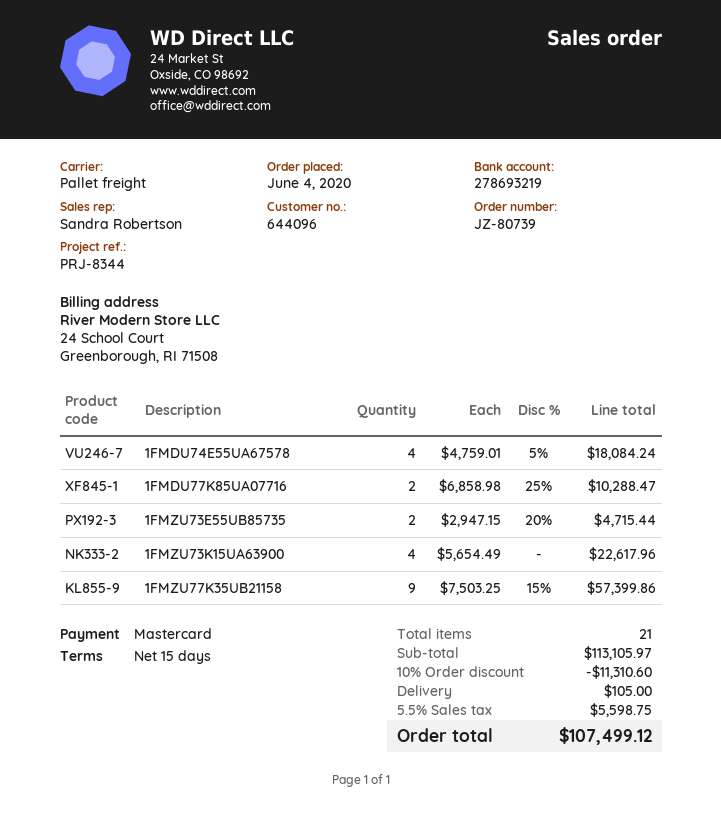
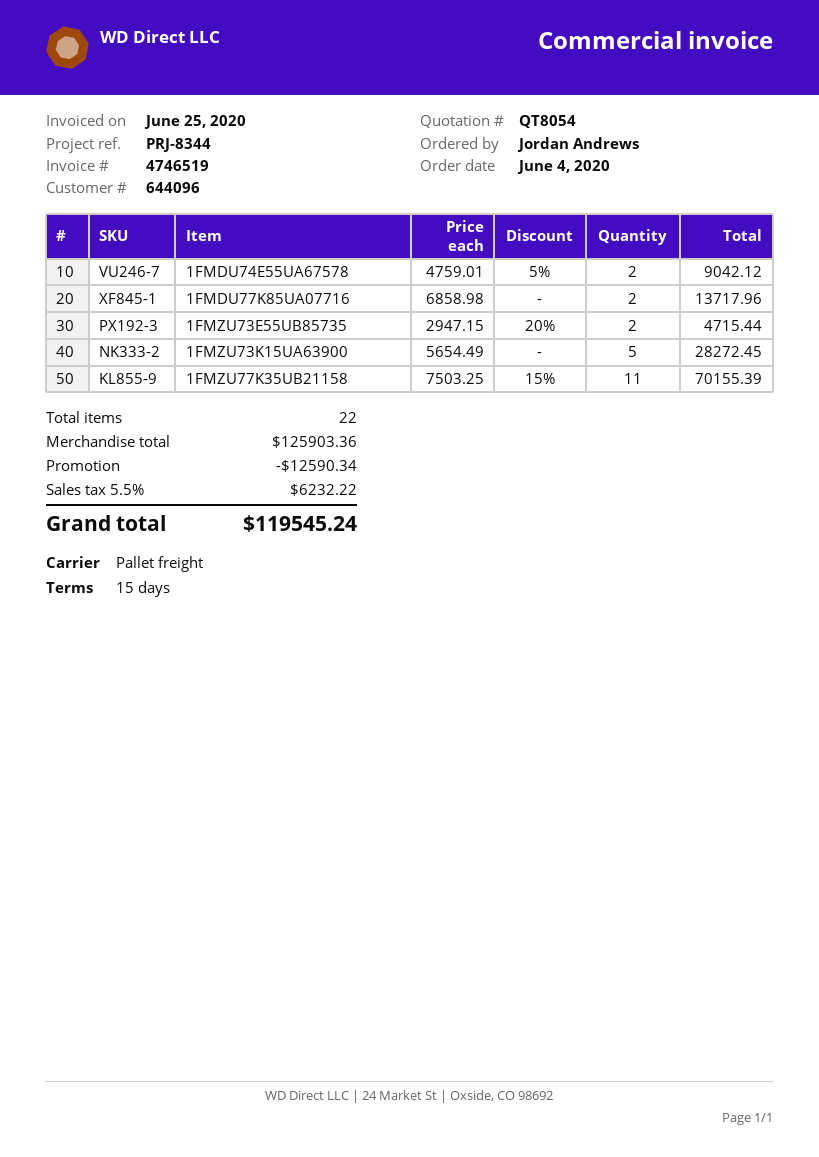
1FMDU74E55UA67578: 4 x 4759.01 - 5% = 18084.24 -> 2 x 4759.01 - 5% = 9042.12
1FMDU77K85UA07716: 2 x 6858.98 - 25% = 10288.47 -> 2 x 6858.98 = 13717.96
1FMZU73K15UA63900: 4 x 5654.49 = 22617.96 -> 5 x 5654.49 = 28272.45
1FMZU77K35UB21158: 9 x 7503.25 - 15% = 57399.86 -> 11 x 7503.25 - 15% = 70155.39
total quantity: 21 -> 22
subtotal: 113105.97 -> 125903.36
discount: 11310.60 -> 12590.34
shipping: 105.00 -> none
tax: 5.5% = 5598.75 -> 5.5% = 6232.22
total: 107499.12 -> 119545.24

